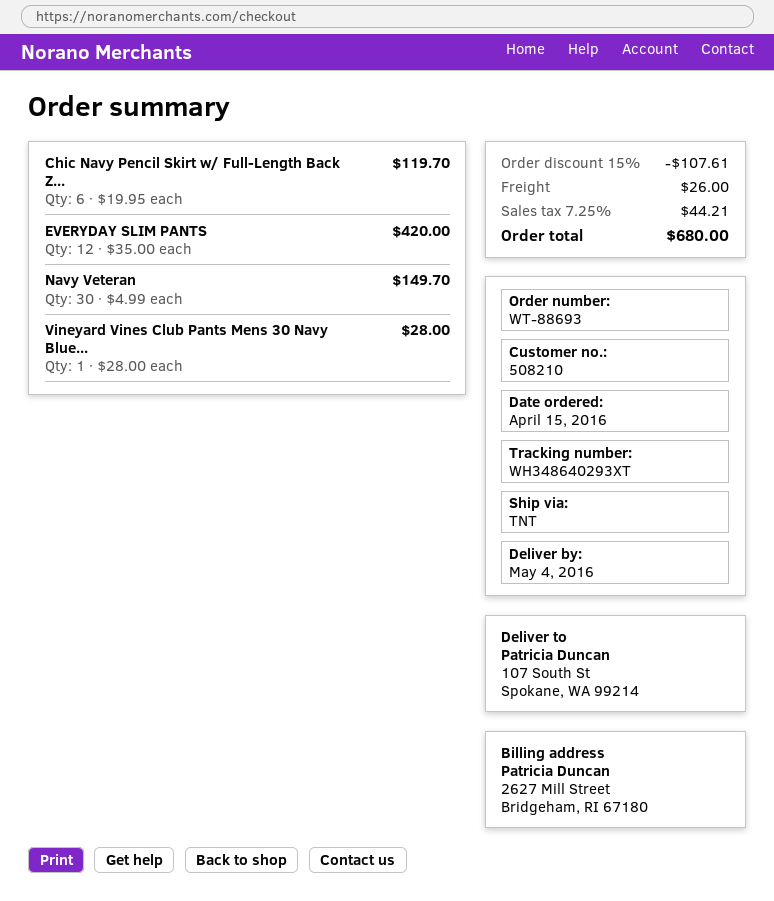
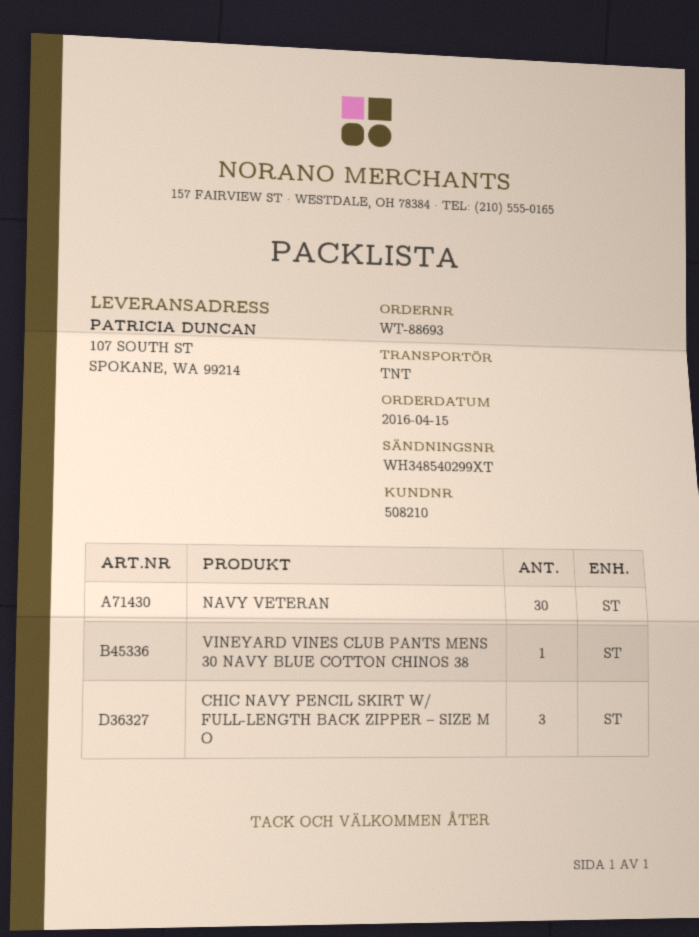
tracking number: WH348640293XT -> WH348540299XT
Chic Navy Pencil Skirt w/ Full-Length Back Z...: 6 -> 3
EVERYDAY SLIM PANTS: 12 -> none

